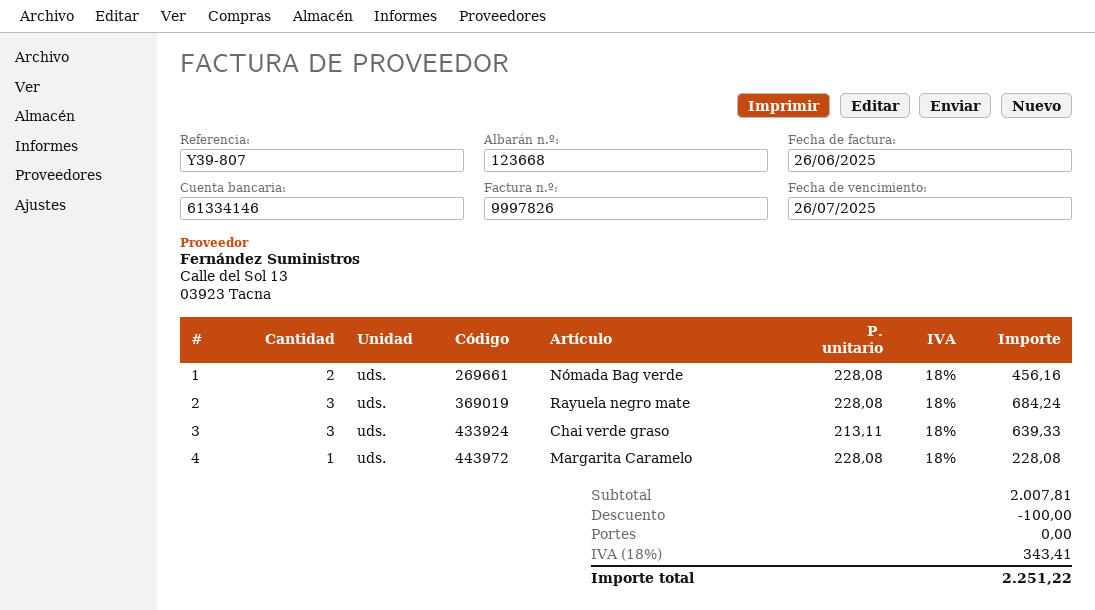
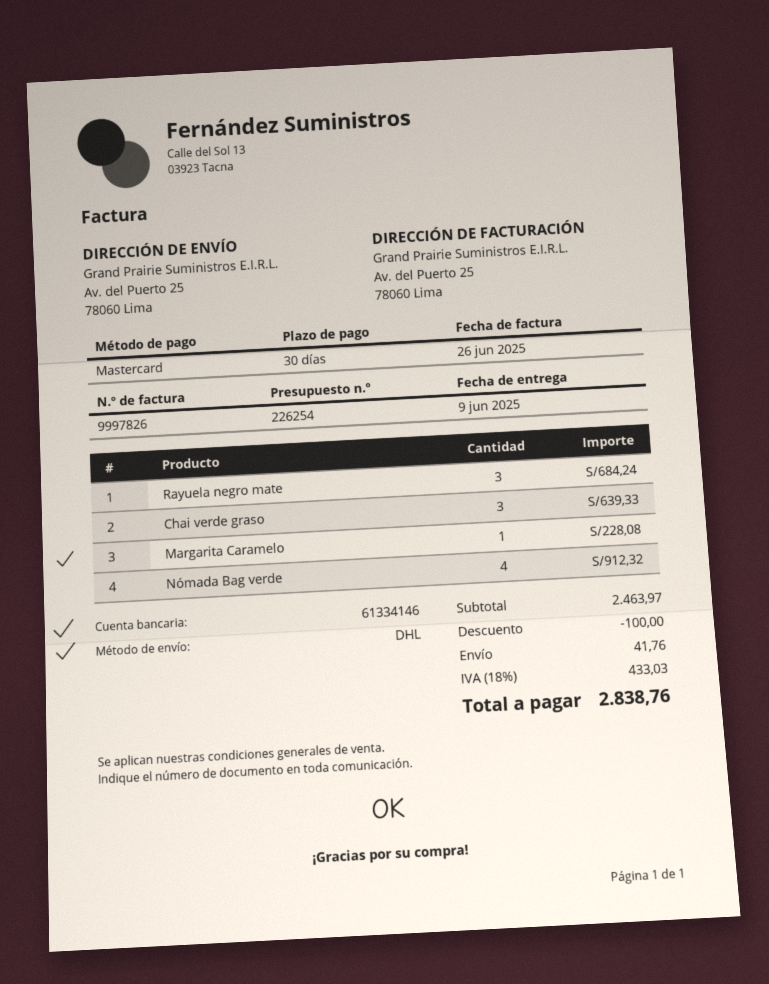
Nómada Bag verde: 2 for 456.16 -> 4 for 912.32
subtotal: 2007.81 -> 2463.97
shipping: 0.00 -> 41.76
tax: 18% = 343.41 -> 18% = 433.03
total: 2251.22 -> 2838.76

